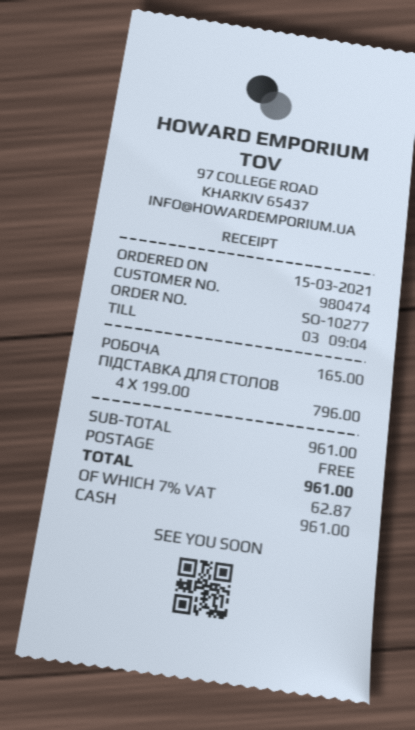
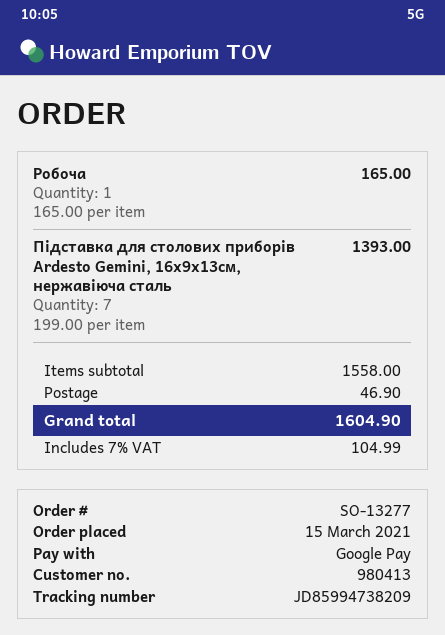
order number: SO-10277 -> SO-13277
customer number: 980474 -> 980413
payment method: cash -> Google Pay
ПІДСТАВКА ДЛЯ СТОЛОВ: 4 x 199.00 = 796.00 -> 7 x 199.00 = 1393.00
subtotal: 961.00 -> 1558.00
shipping: 0.00 -> 46.90
tax: 7% = 62.87 -> 7% = 104.99
total: 961.00 -> 1604.90

